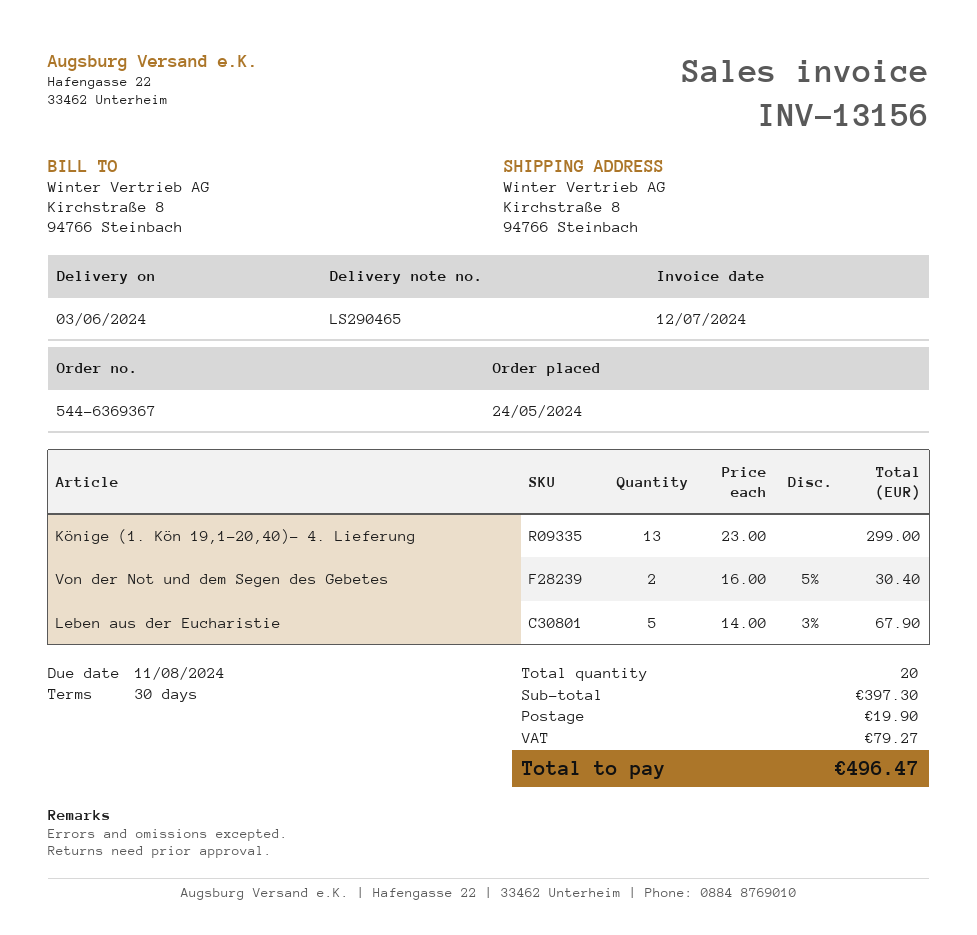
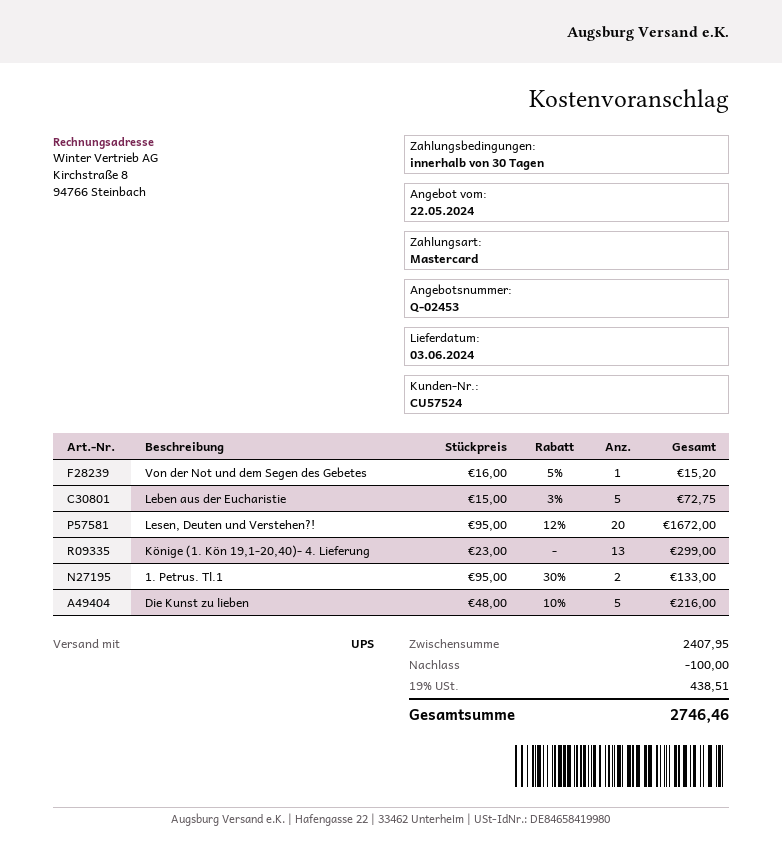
Von der Not und dem Segen des Gebetes: 2 x 16.00 - 5% = 30.40 -> 1 x 16.00 - 5% = 15.20
Leben aus der Eucharistie: 5 x 14.00 - 3% = 67.90 -> 5 x 15.00 - 3% = 72.75
Lesen, Deuten und Verstehen?!: none -> 20 x 95.00 - 12% = 1672.00
1. Petrus. Tl.1: none -> 2 x 95.00 - 30% = 133.00
Die Kunst zu lieben: none -> 5 x 48.00 - 10% = 216.00
subtotal: 397.30 -> 2407.95
discount: none -> 100.00
shipping: 19.90 -> none
tax: 79.27 -> 438.51
total: 496.47 -> 2746.46

